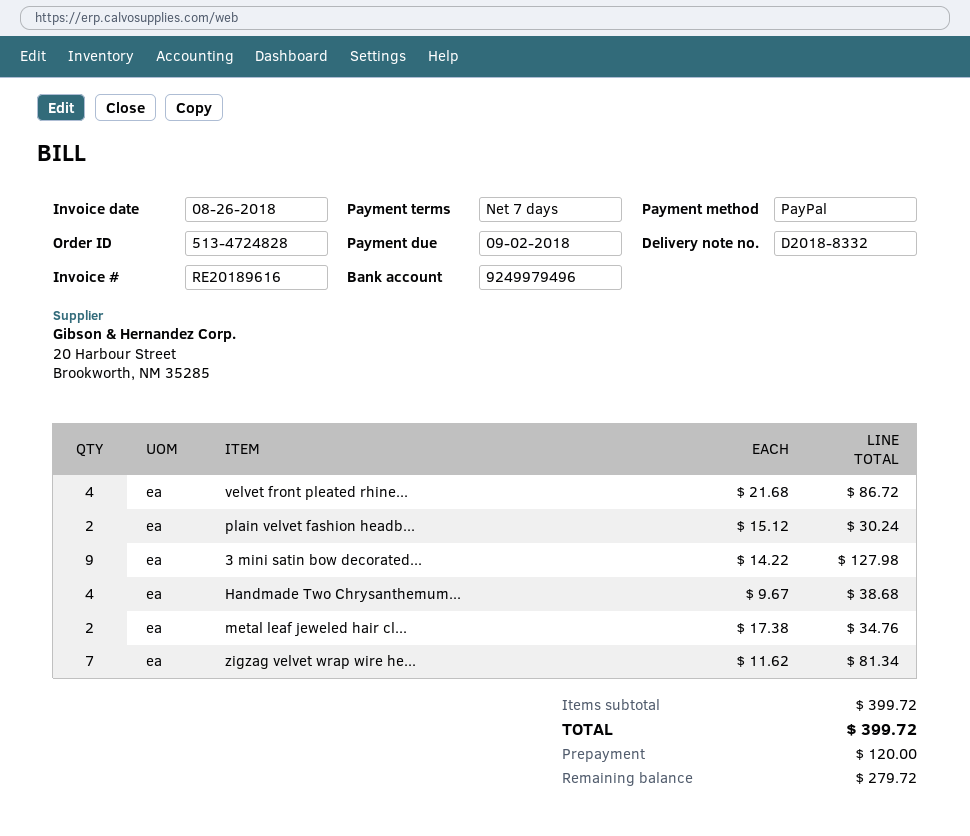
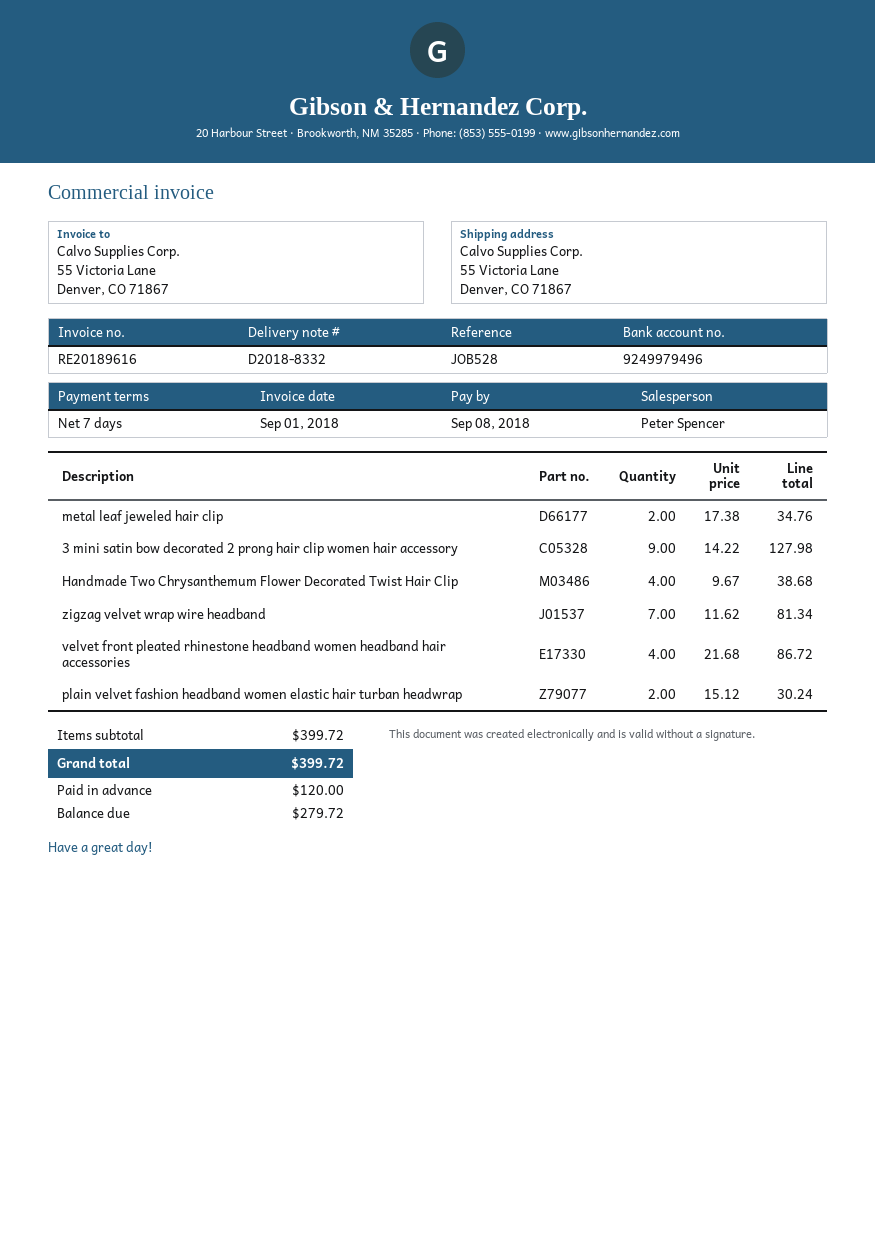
invoice date: 2018-08-26 -> 2018-09-01
due date: 2018-09-02 -> 2018-09-08

